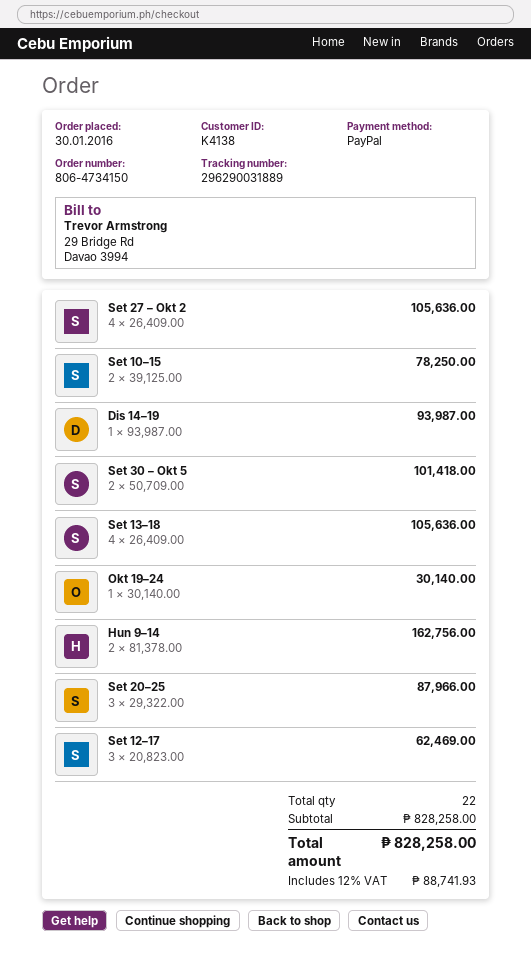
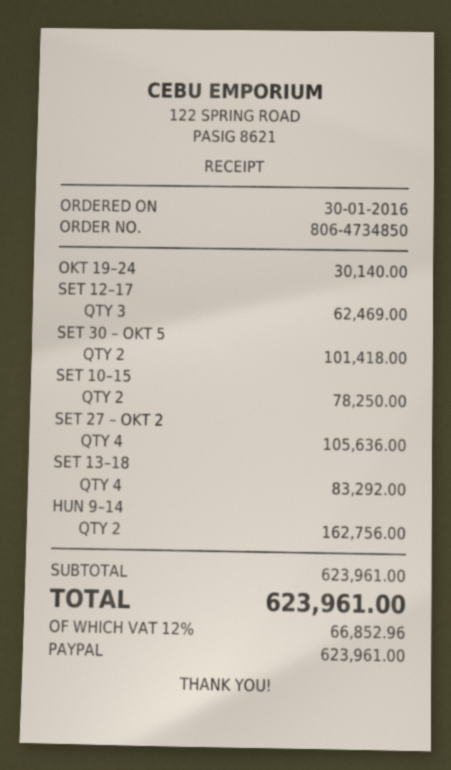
order number: 806-4734150 -> 806-4734850
Dis 14–19: 1 for 93987.00 -> none
Set 13–18: 4 for 105636.00 -> 4 for 83292.00
Set 20–25: 3 for 87966.00 -> none
subtotal: 828258.00 -> 623961.00
tax: 12% = 88741.93 -> 12% = 66852.96
total: 828258.00 -> 623961.00

